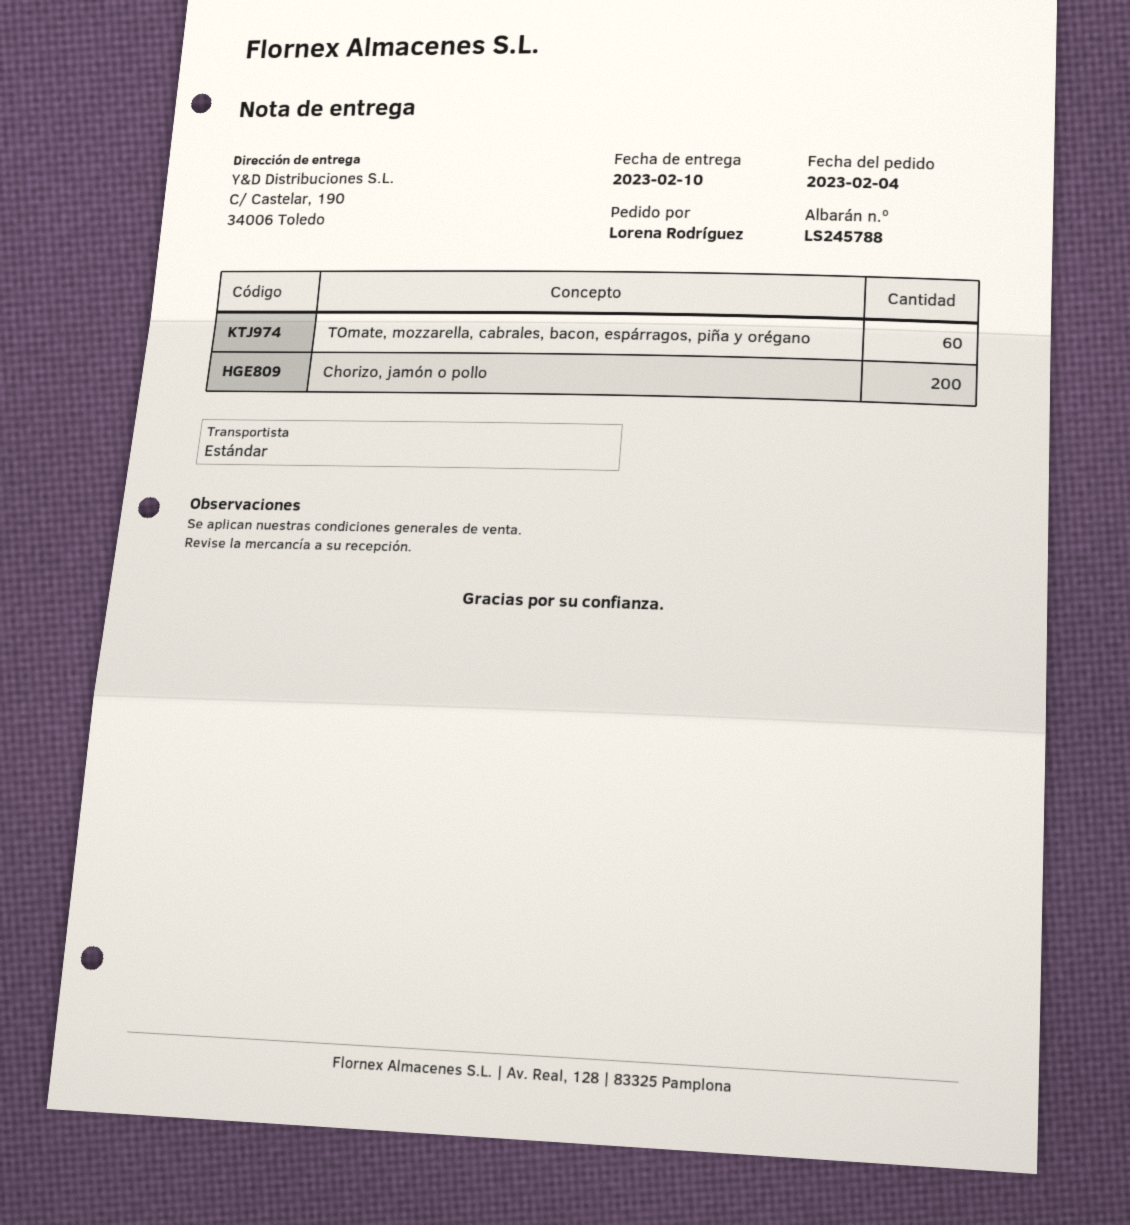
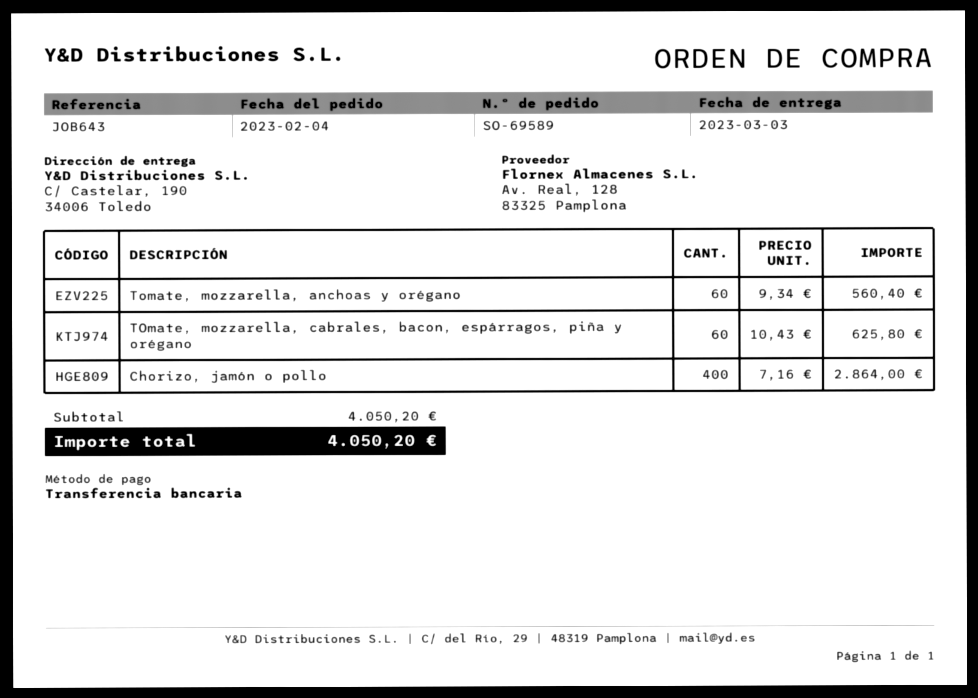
delivery date: 2023-02-10 -> 2023-03-03
Chorizo, jamón o pollo: 200 -> 400
Tomate, mozzarella, anchoas y orégano: none -> 60

